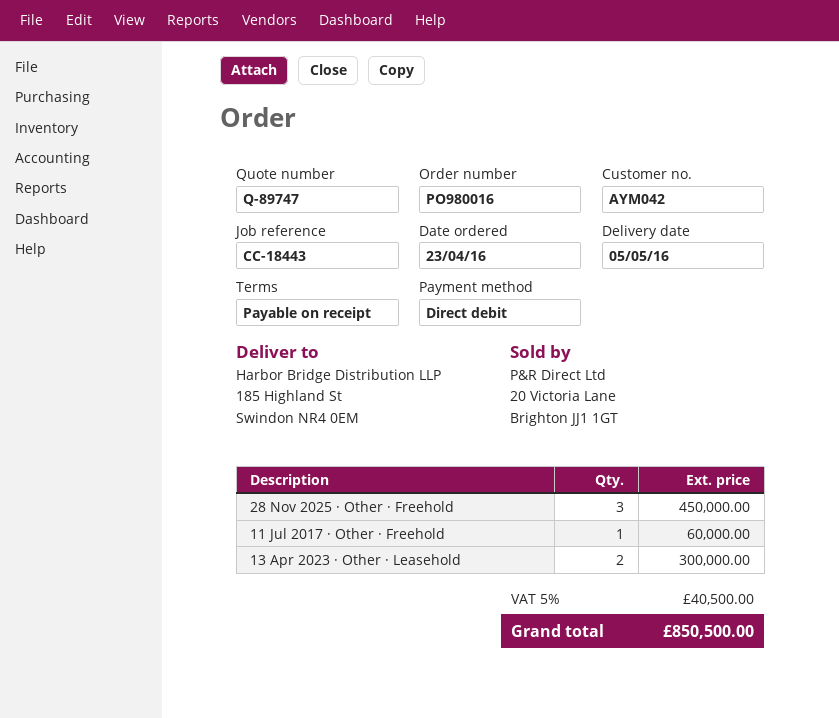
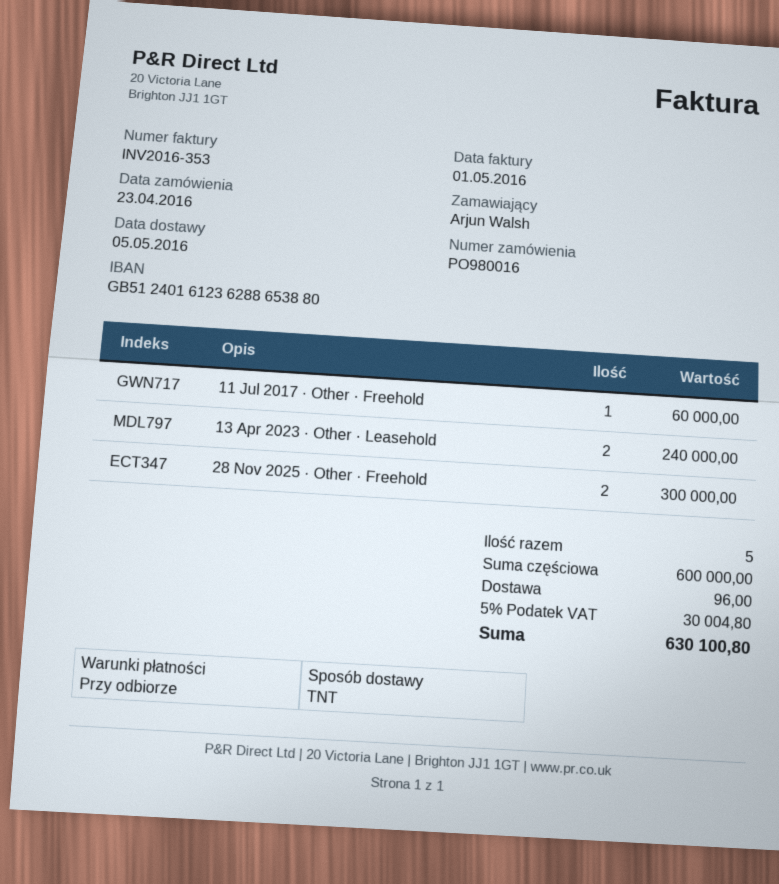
28 Nov 2025 · Other · Freehold: 3 for 450000.00 -> 2 for 300000.00
13 Apr 2023 · Other · Leasehold: 2 for 300000.00 -> 2 for 240000.00
shipping: none -> 96.00
tax: 5% = 40500.00 -> 5% = 30004.80
total: 850500.00 -> 630100.80

